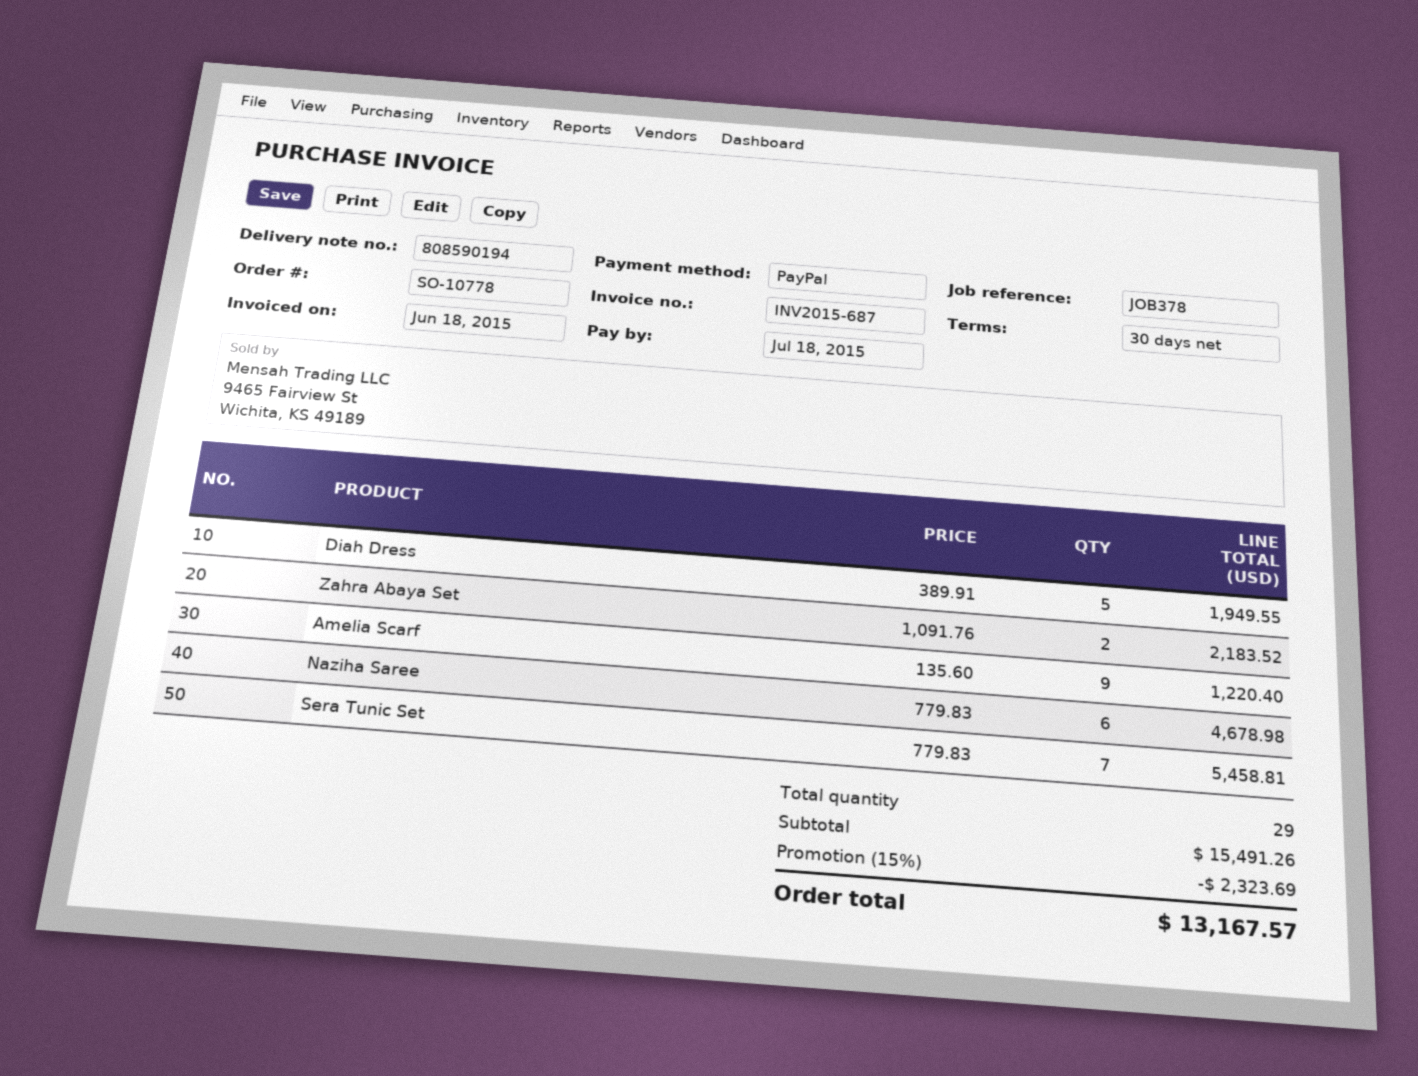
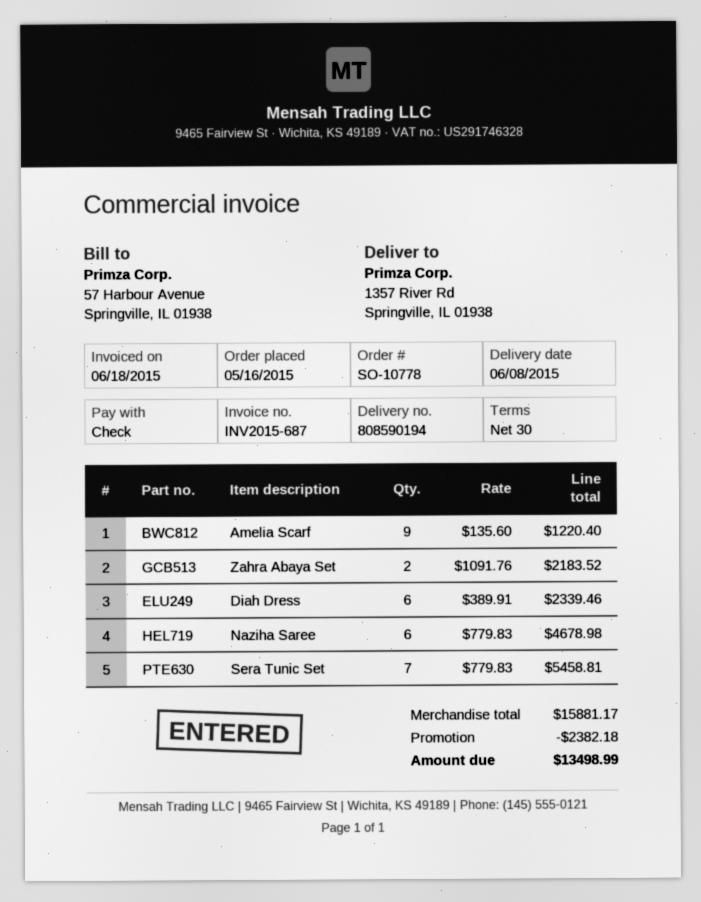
payment method: PayPal -> cheque
Diah Dress: 5 x 389.91 = 1949.55 -> 6 x 389.91 = 2339.46
subtotal: 15491.26 -> 15881.17
discount: 2323.69 -> 2382.18
total: 13167.57 -> 13498.99

